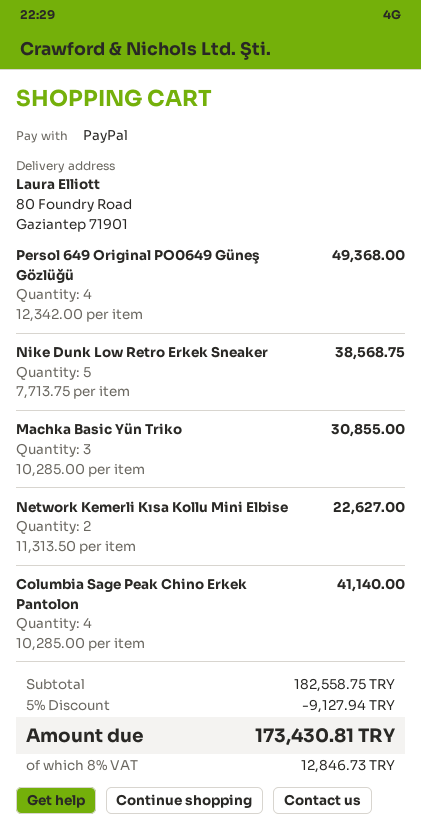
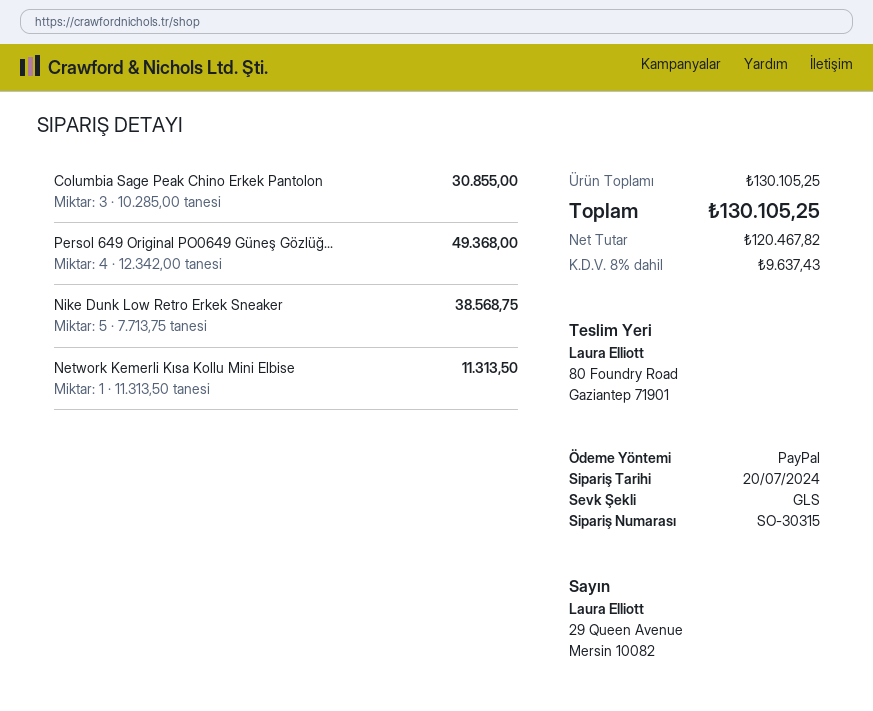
Machka Basic Yün Triko: 3 x 10285.00 = 30855.00 -> none
Network Kemerli Kısa Kollu Mini Elbise: 2 x 11313.50 = 22627.00 -> 1 x 11313.50 = 11313.50
Columbia Sage Peak Chino Erkek Pantolon: 4 x 10285.00 = 41140.00 -> 3 x 10285.00 = 30855.00
subtotal: 182558.75 -> 130105.25
discount: 5% = 9127.94 -> none
tax: 8% = 12846.73 -> 8% = 9637.43
total: 173430.81 -> 130105.25

